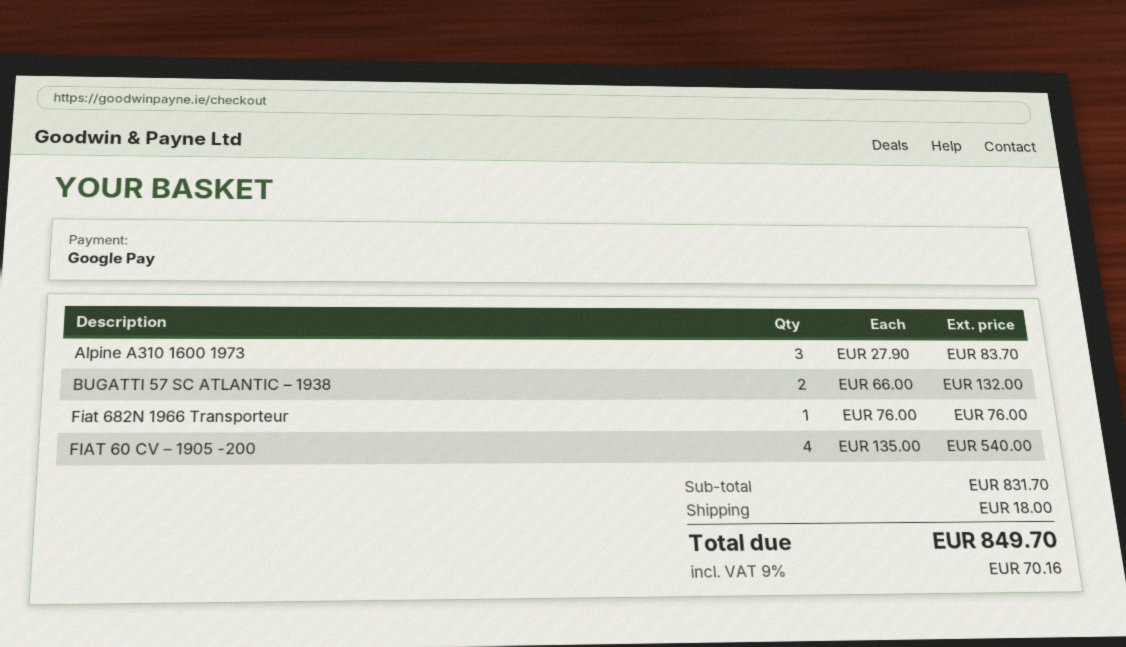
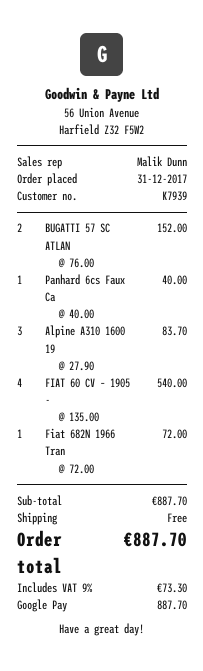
BUGATTI 57 SC ATLANTIC – 1938: 2 x 66.00 = 132.00 -> 2 x 76.00 = 152.00
Fiat 682N 1966 Transporteur: 1 x 76.00 = 76.00 -> 1 x 72.00 = 72.00
Panhard 6cs Faux Ca: none -> 1 x 40.00 = 40.00
subtotal: 831.70 -> 887.70
shipping: 18.00 -> 0.00
tax: 9% = 70.16 -> 9% = 73.30
total: 849.70 -> 887.70

